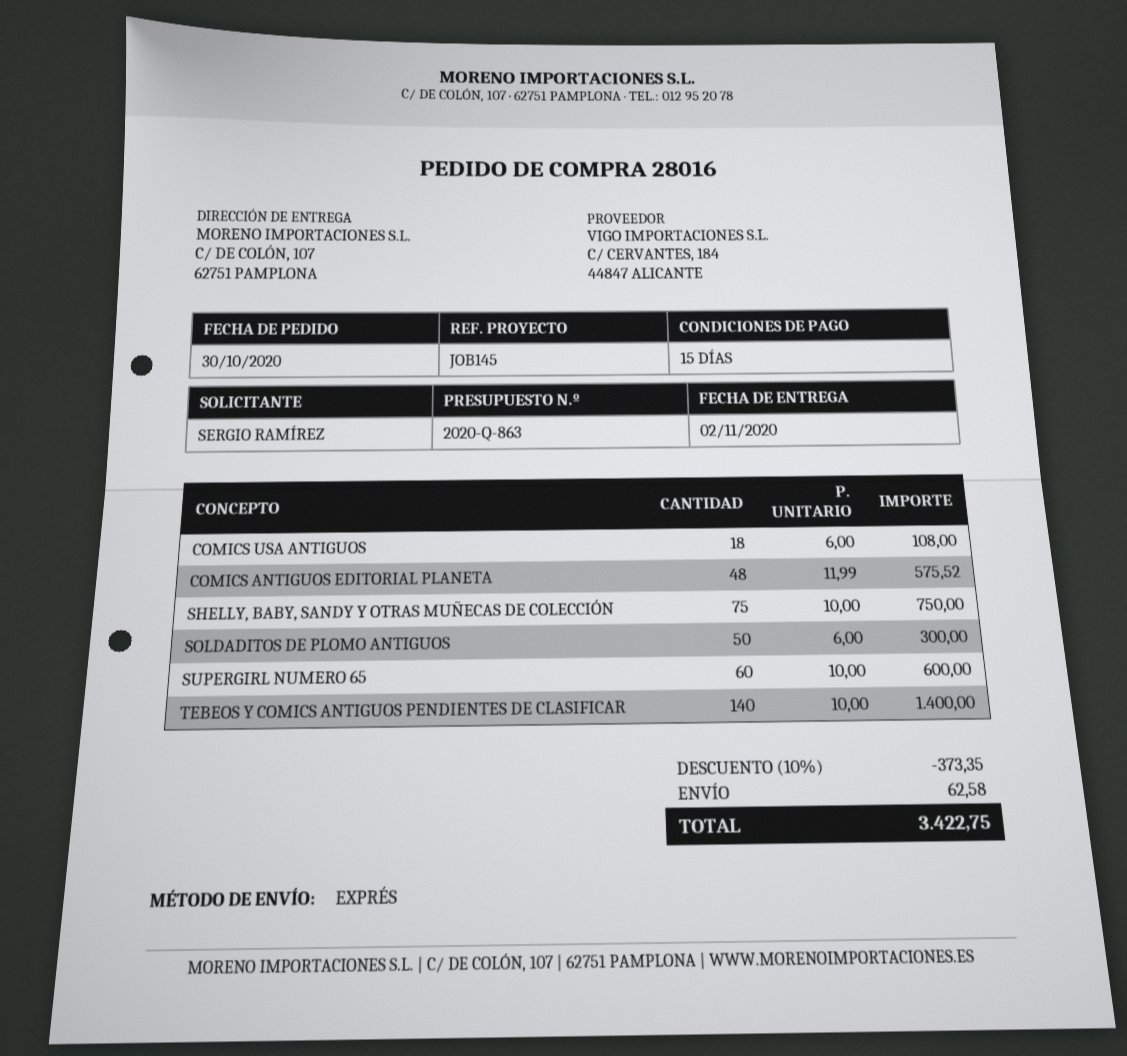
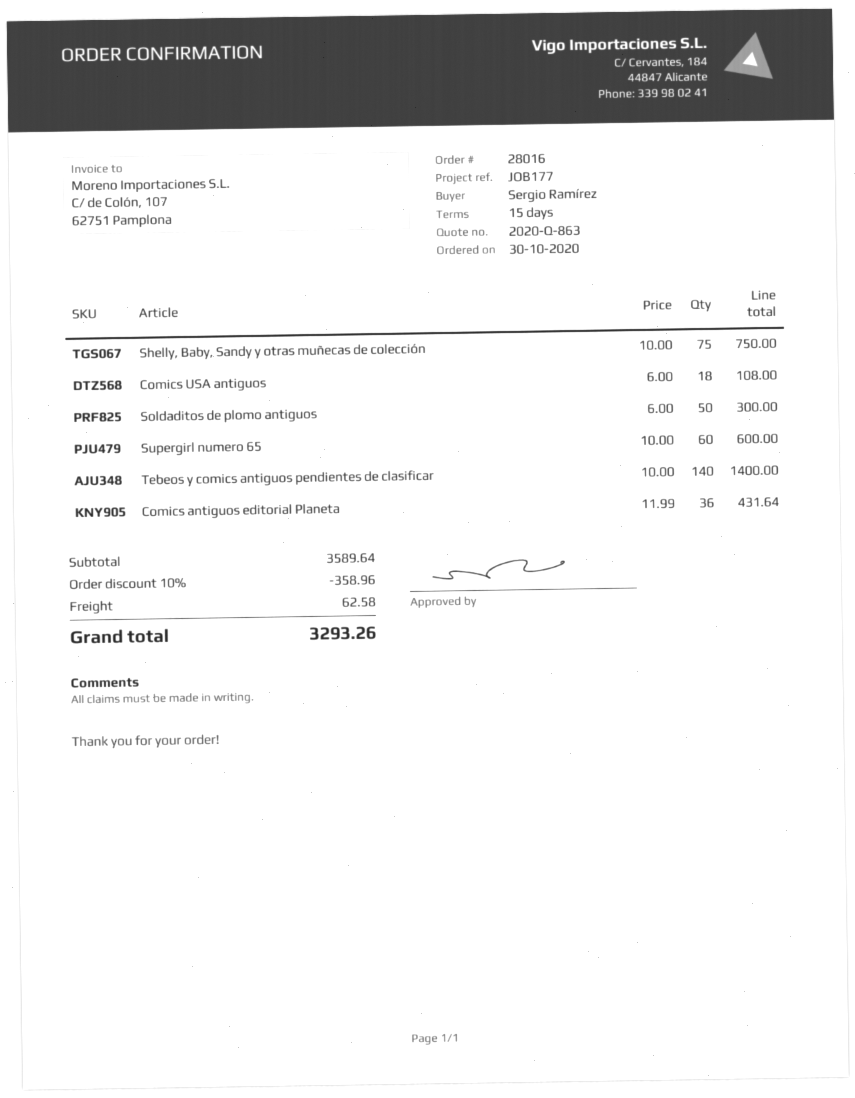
reference: JOB145 -> JOB177
COMICS ANTIGUOS EDITORIAL PLANETA: 48 x 11.99 = 575.52 -> 36 x 11.99 = 431.64
discount: 10% = 373.35 -> 10% = 358.96
total: 3422.75 -> 3293.26

